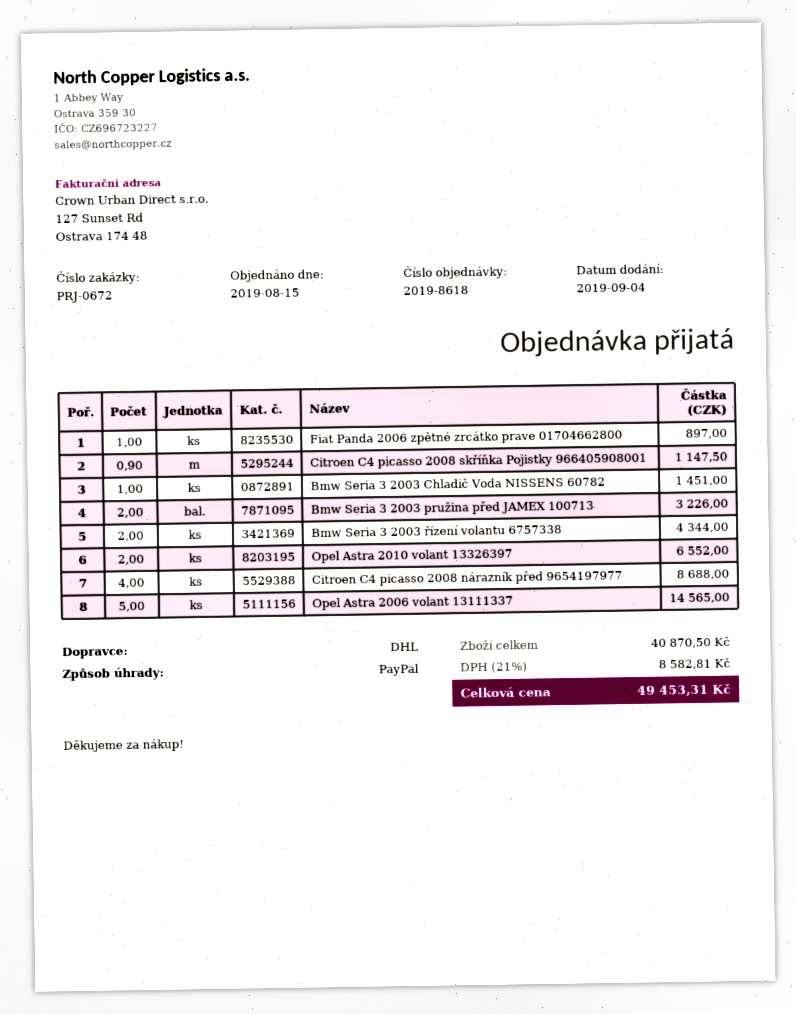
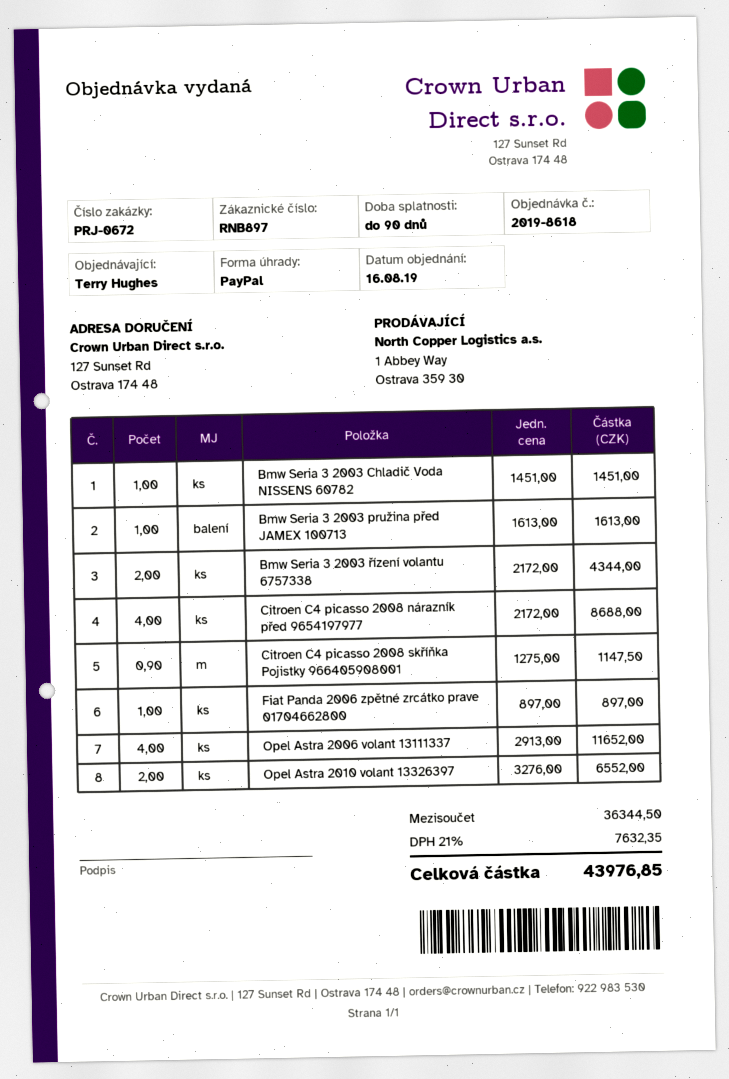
order date: 2019-08-15 -> 2019-08-16
Bmw Seria 3 2003 pružina před JAMEX 100713: 2 for 3226.00 -> 1 for 1613.00
Opel Astra 2006 volant 13111337: 5 for 14565.00 -> 4 for 11652.00
subtotal: 40870.50 -> 36344.50
tax: 21% = 8582.81 -> 21% = 7632.35
total: 49453.31 -> 43976.85

